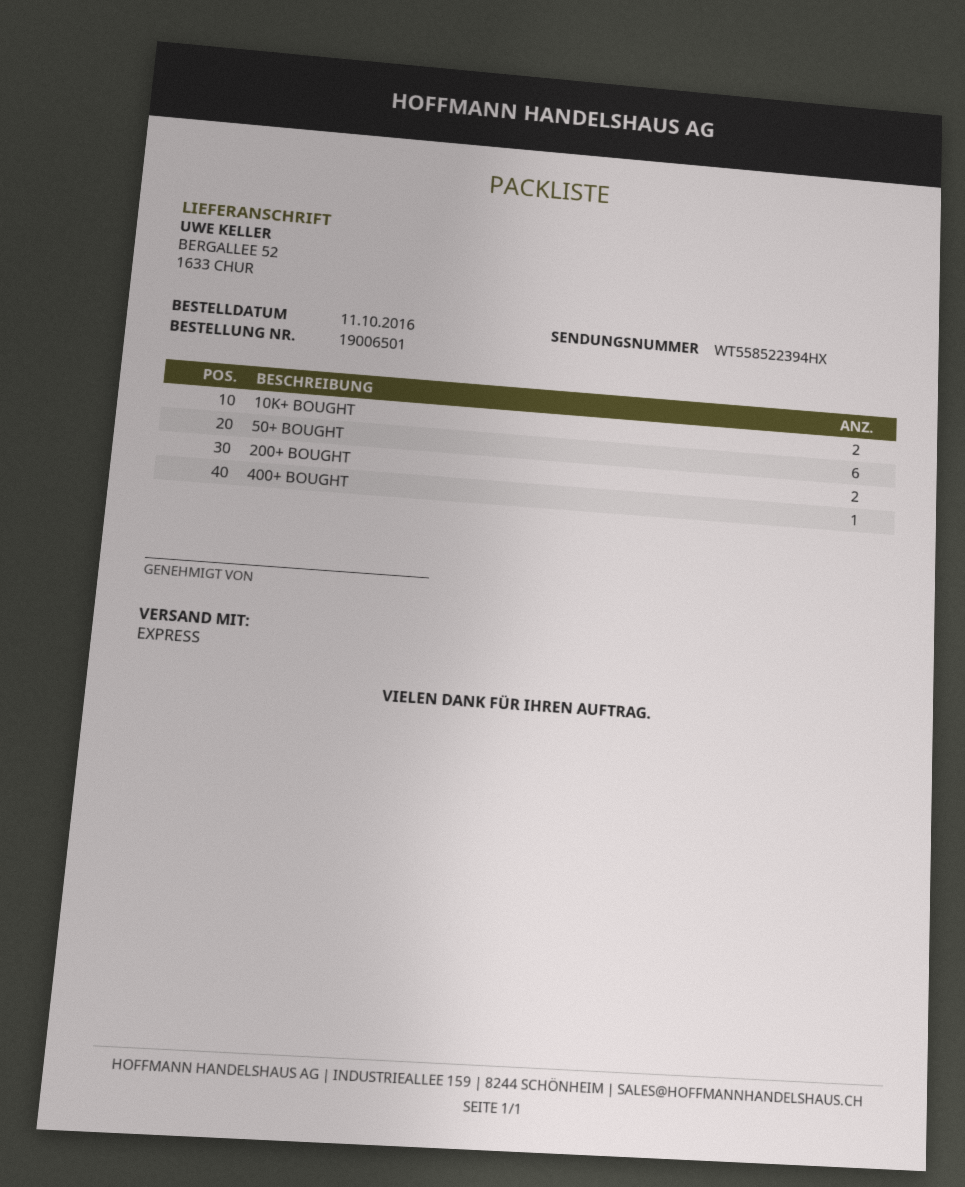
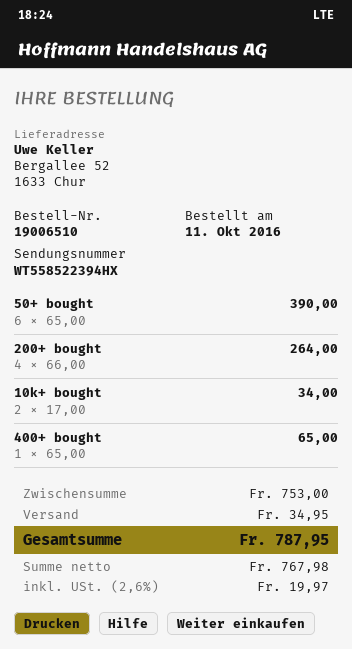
order number: 19006501 -> 19006510
200+ BOUGHT: 2 -> 4

